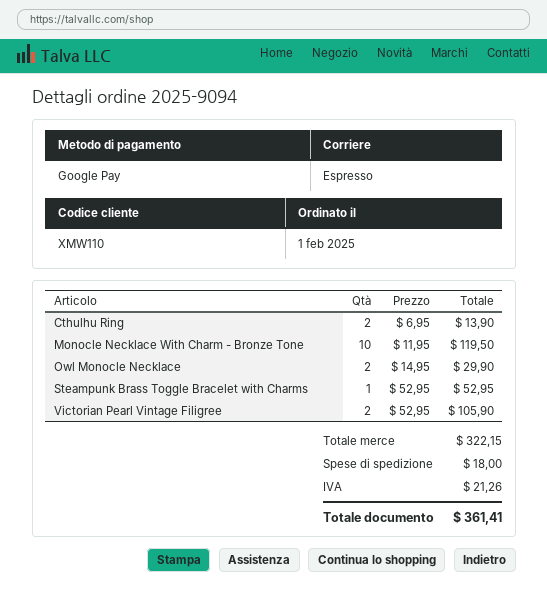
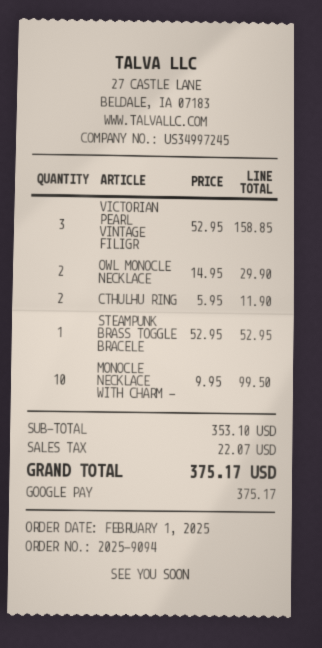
Cthulhu Ring: 2 x 6.95 = 13.90 -> 2 x 5.95 = 11.90
Monocle Necklace With Charm - Bronze Tone: 10 x 11.95 = 119.50 -> 10 x 9.95 = 99.50
Victorian Pearl Vintage Filigree: 2 x 52.95 = 105.90 -> 3 x 52.95 = 158.85
subtotal: 322.15 -> 353.10
shipping: 18.00 -> none
tax: 21.26 -> 22.07
total: 361.41 -> 375.17

